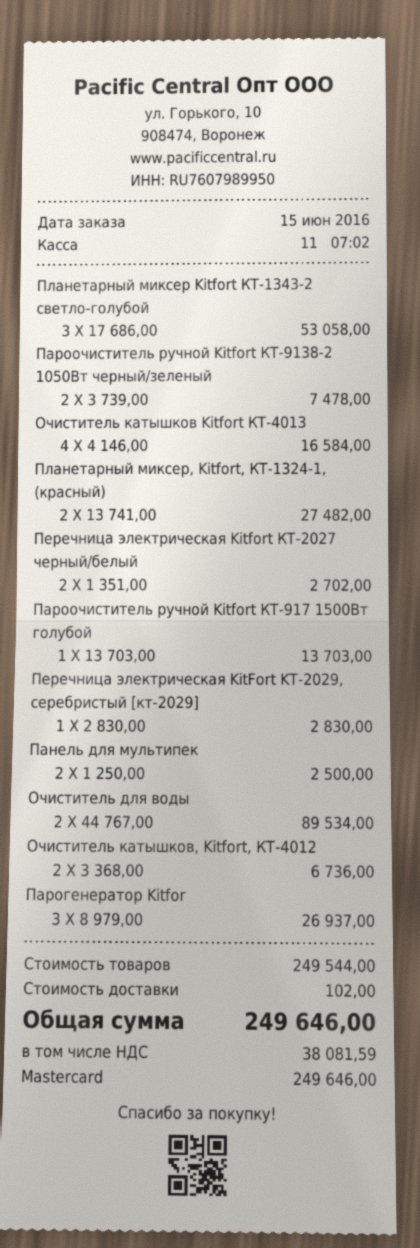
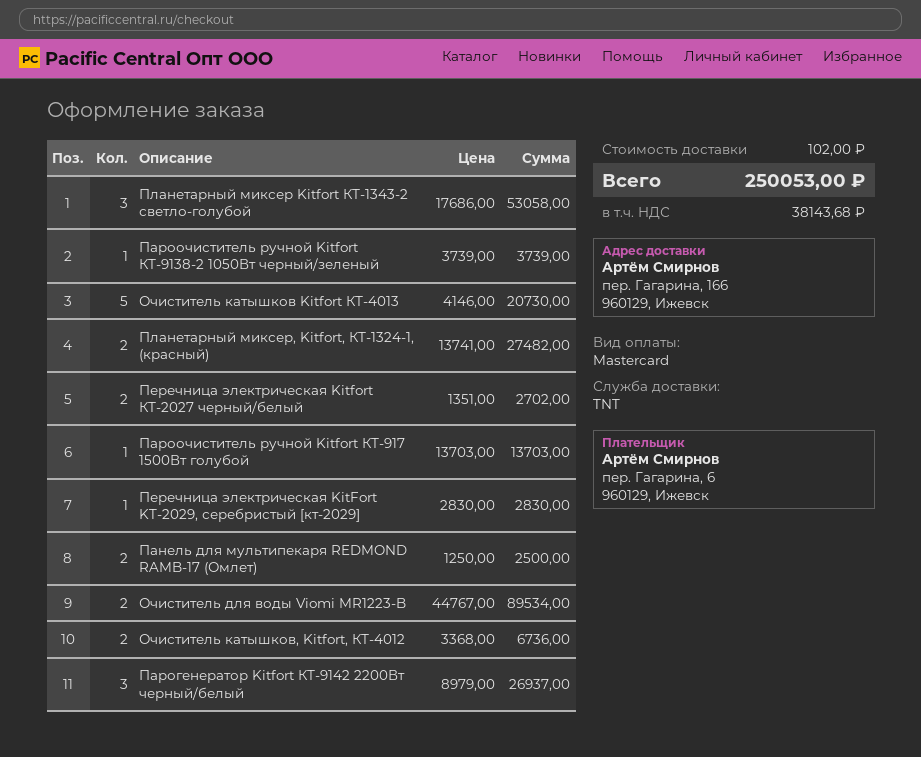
Пароочиститель ручной Kitfort КТ-9138-2 1050Вт черный/зеленый: 2 x 3739.00 = 7478.00 -> 1 x 3739.00 = 3739.00
Очиститель катышков Kitfort КТ-4013: 4 x 4146.00 = 16584.00 -> 5 x 4146.00 = 20730.00
tax: 38081.59 -> 38143.68
total: 249646.00 -> 250053.00

